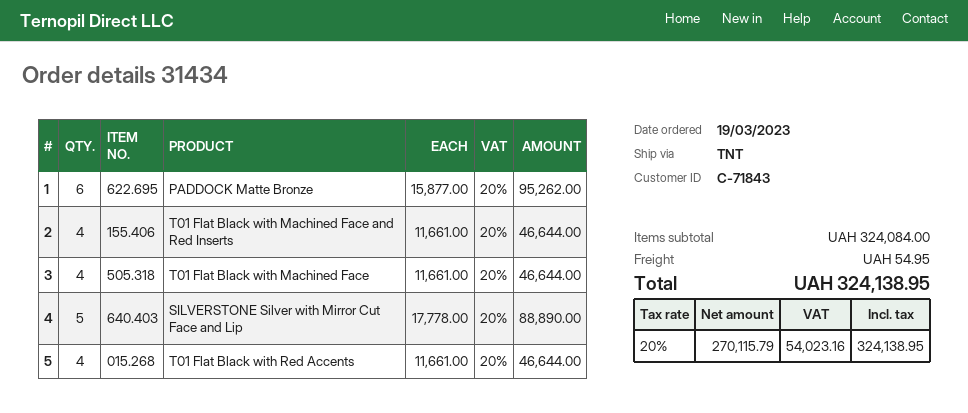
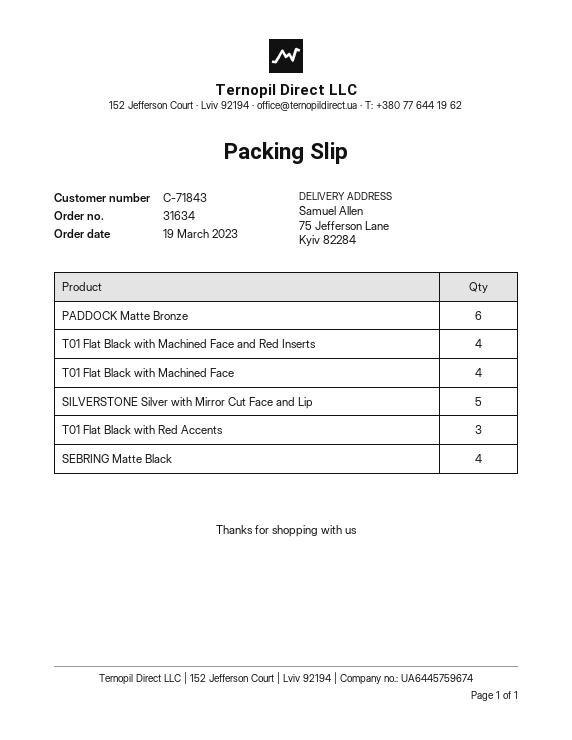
order number: 31434 -> 31634
T01 Flat Black with Red Accents: 4 -> 3
SEBRING Matte Black: none -> 4

